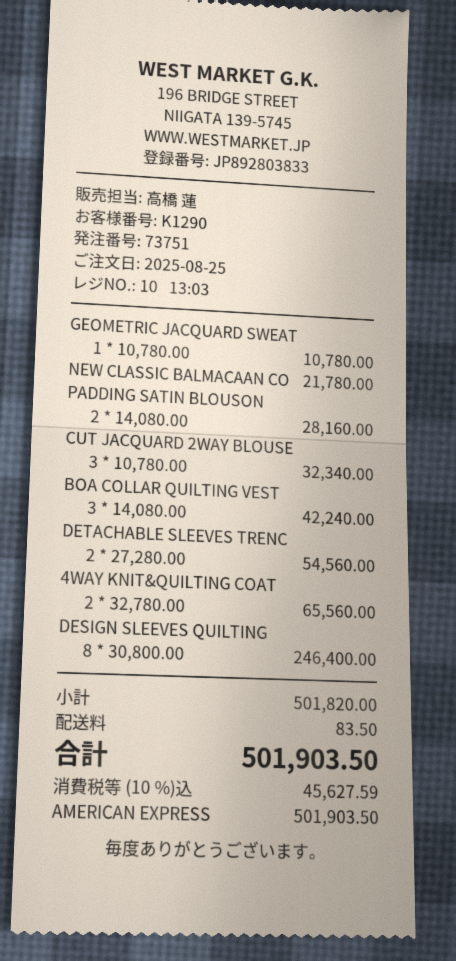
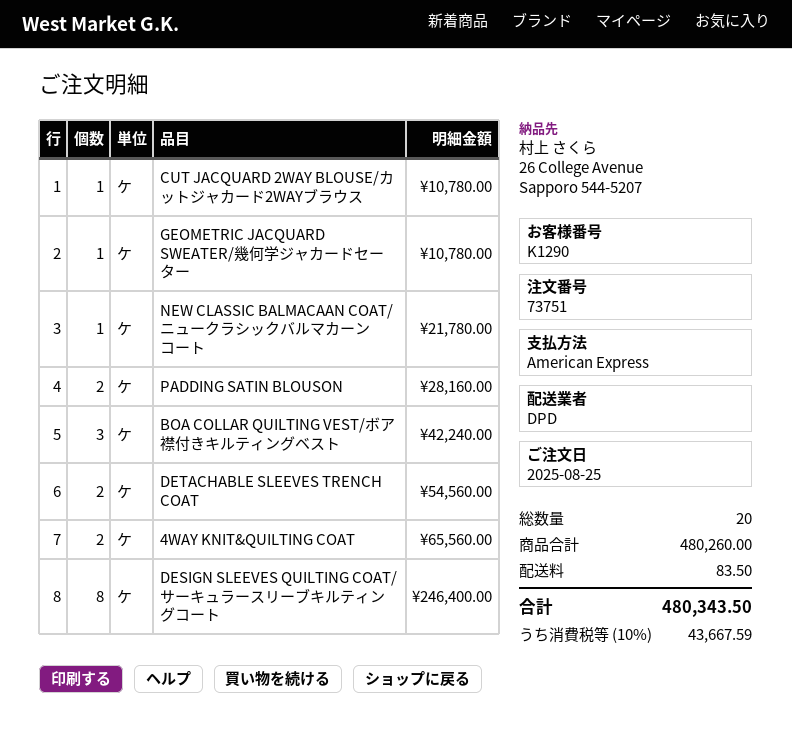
CUT JACQUARD 2WAY BLOUSE: 3 for 32340.00 -> 1 for 10780.00
subtotal: 501820.00 -> 480260.00
tax: 10% = 45627.59 -> 10% = 43667.59
total: 501903.50 -> 480343.50

